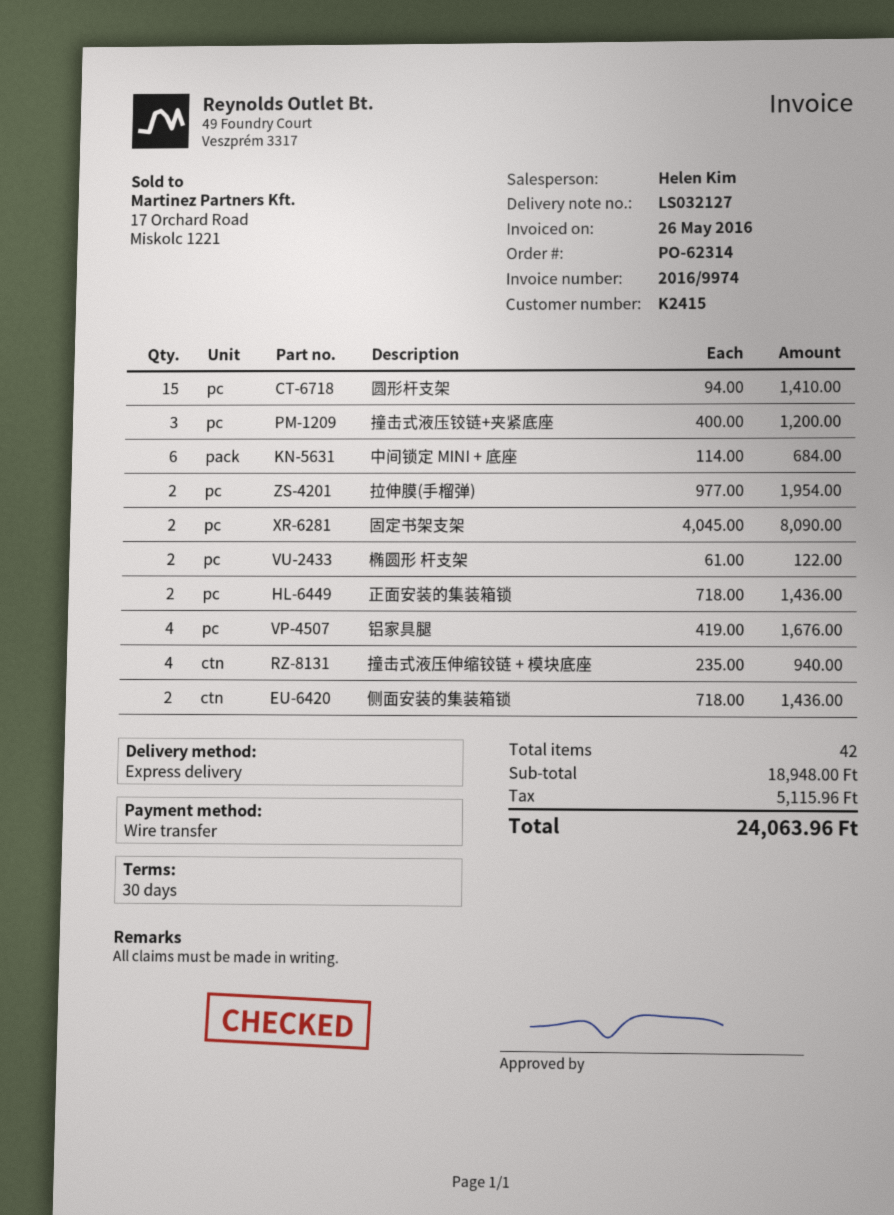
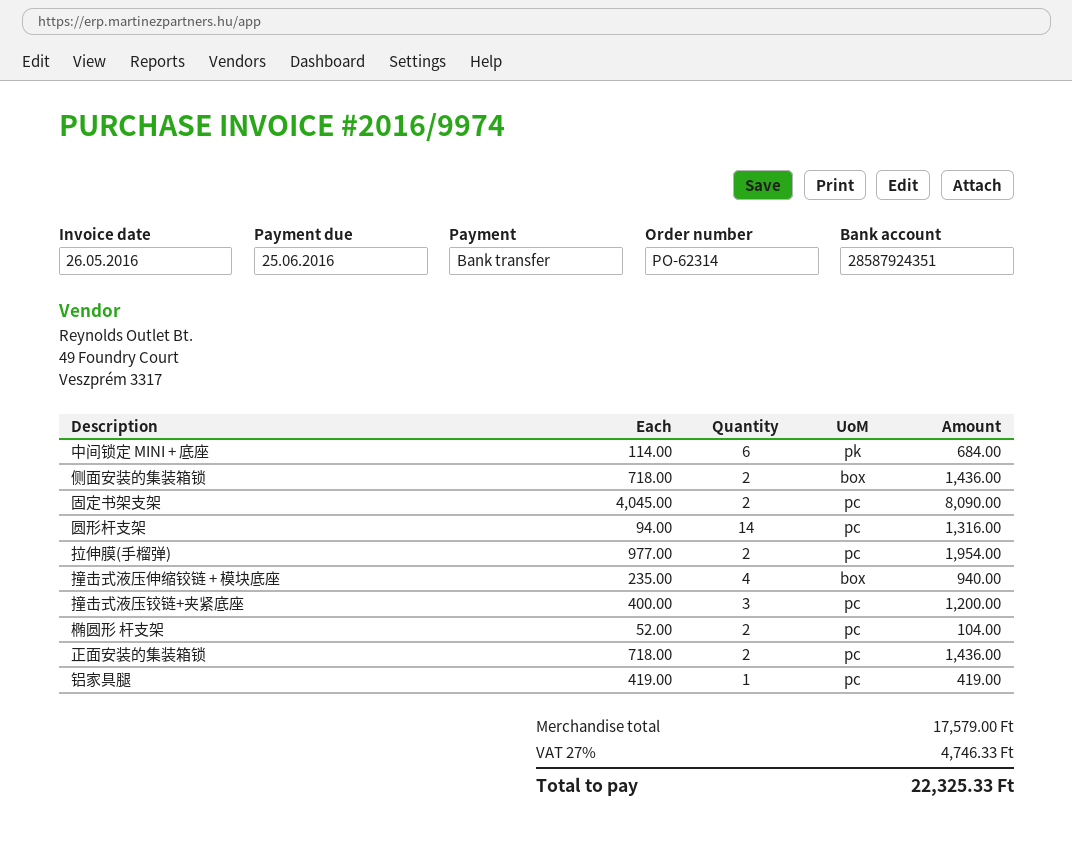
圆形杆支架: 15 x 94.00 = 1410.00 -> 14 x 94.00 = 1316.00
椭圆形 杆支架: 2 x 61.00 = 122.00 -> 2 x 52.00 = 104.00
铝家具腿: 4 x 419.00 = 1676.00 -> 1 x 419.00 = 419.00
subtotal: 18948.00 -> 17579.00
tax: 5115.96 -> 4746.33
total: 24063.96 -> 22325.33

